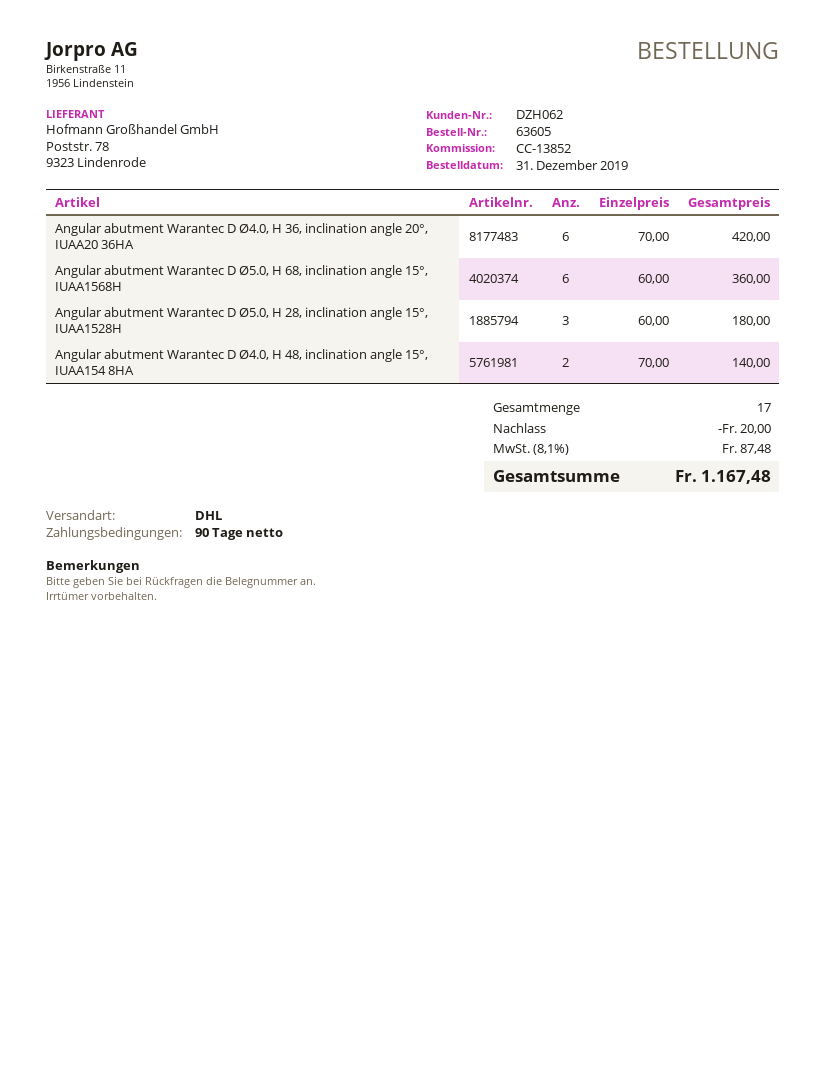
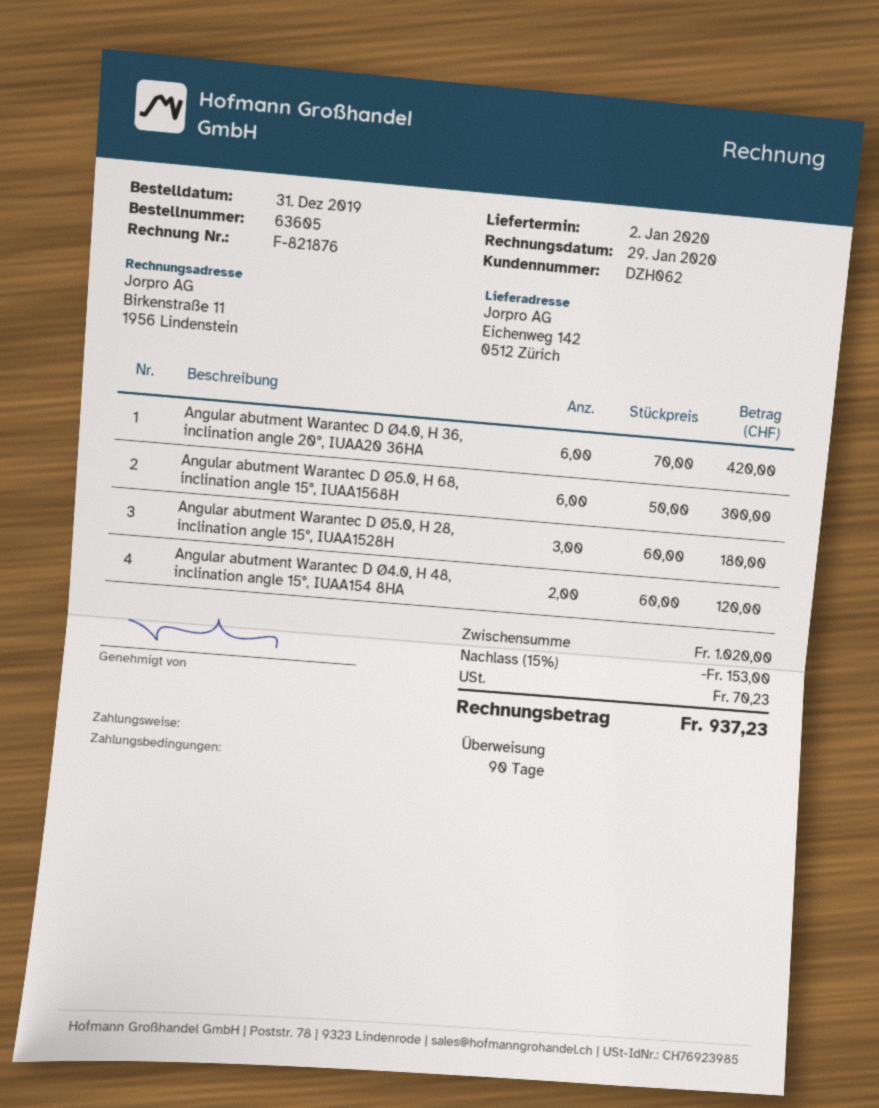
Angular abutment Warantec D Ø5.0, H 68, inclination angle 15°, IUAA1568H: 6 x 60.00 = 360.00 -> 6 x 50.00 = 300.00
Angular abutment Warantec D Ø4.0, H 48, inclination angle 15°, IUAA154 8HA: 2 x 70.00 = 140.00 -> 2 x 60.00 = 120.00
discount: 20.00 -> 153.00
tax: 87.48 -> 70.23
total: 1167.48 -> 937.23

